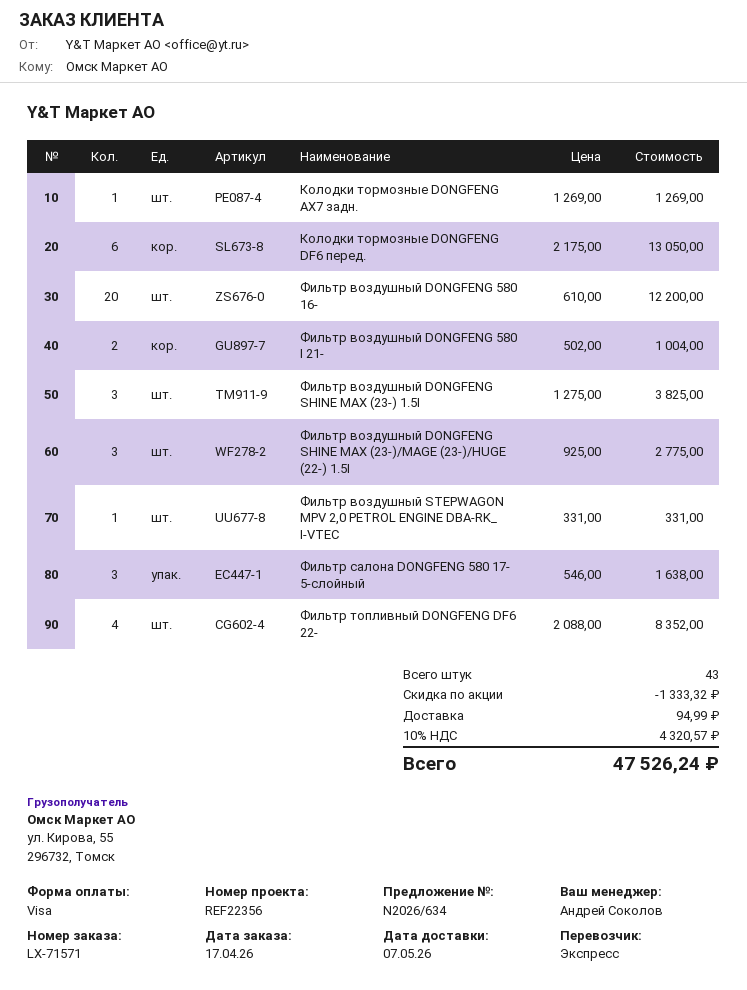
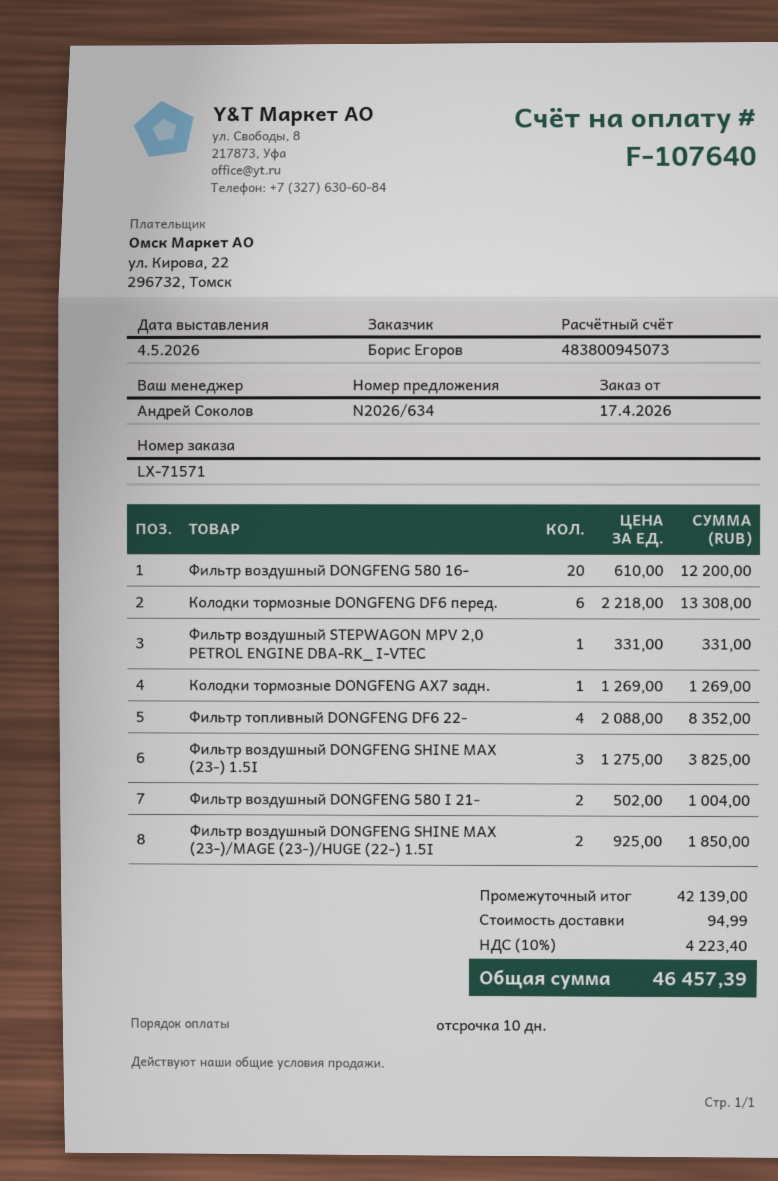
Колодки тормозные DONGFENG DF6 перед.: 6 x 2175.00 = 13050.00 -> 6 x 2218.00 = 13308.00
Фильтр воздушный DONGFENG SHINE MAX (23-)/MAGE (23-)/HUGE (22-) 1.5I: 3 x 925.00 = 2775.00 -> 2 x 925.00 = 1850.00
Фильтр салона DONGFENG 580 17- 5-слойный: 3 x 546.00 = 1638.00 -> none
discount: 1333.32 -> none
tax: 10% = 4320.57 -> 10% = 4223.40
total: 47526.24 -> 46457.39

